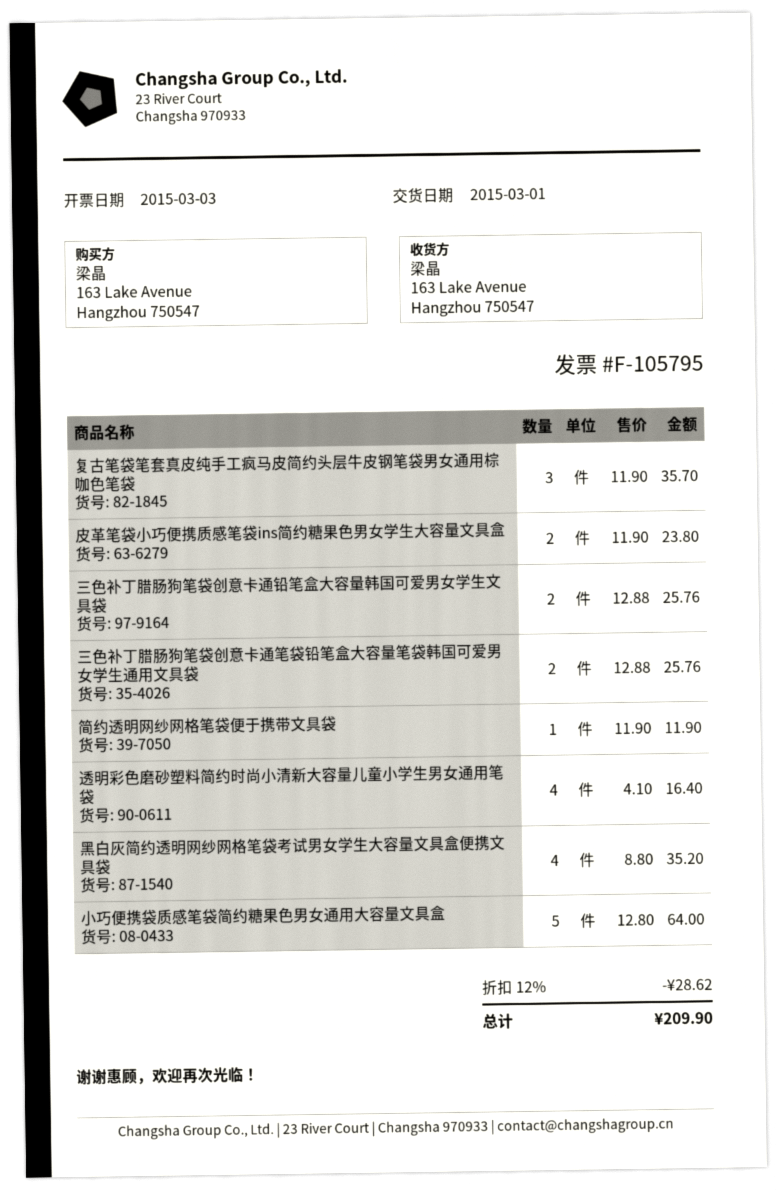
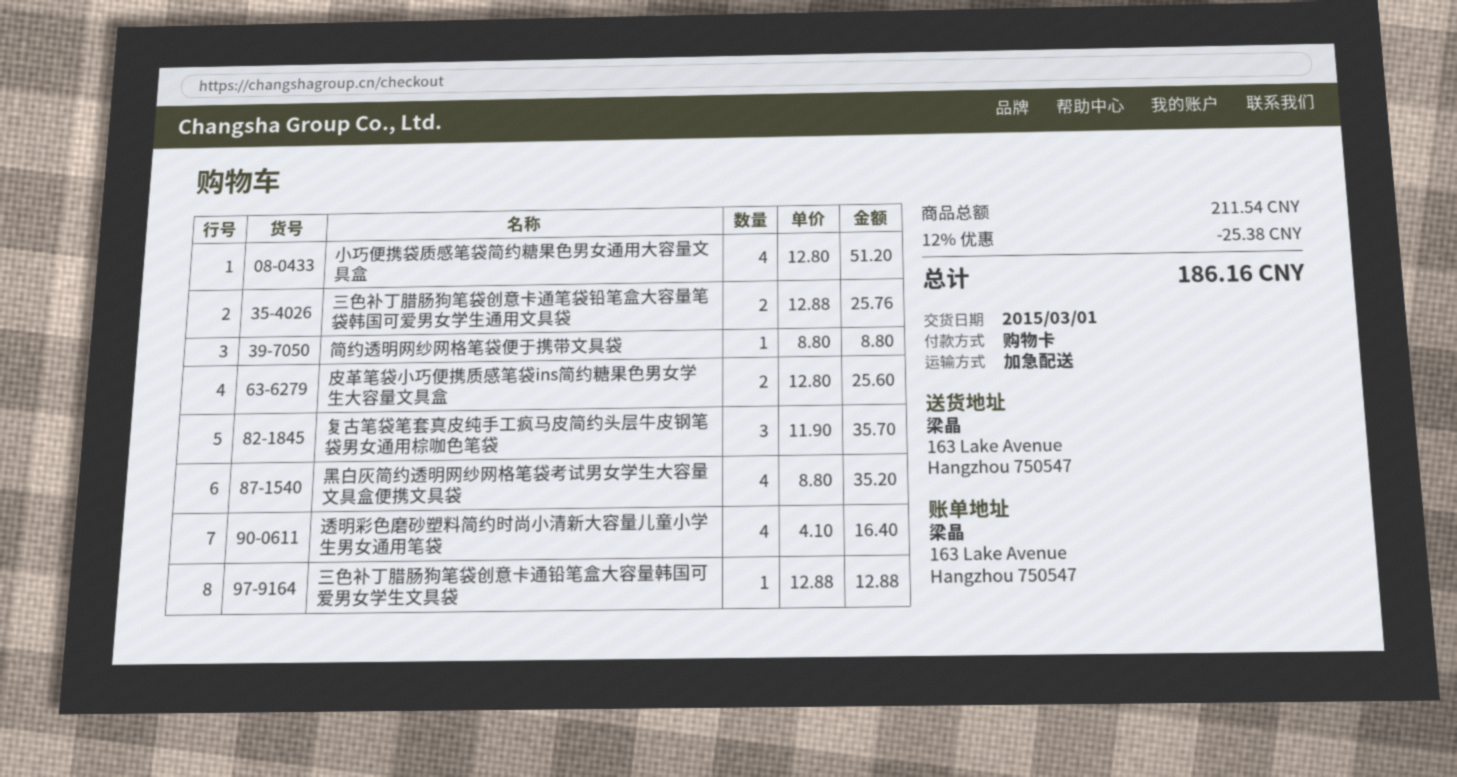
皮革笔袋小巧便携质感笔袋ins简约糖果色男女学生大容量文具盒: 2 x 11.90 = 23.80 -> 2 x 12.80 = 25.60
三色补丁腊肠狗笔袋创意卡通铅笔盒大容量韩国可爱男女学生文具袋: 2 x 12.88 = 25.76 -> 1 x 12.88 = 12.88
简约透明网纱网格笔袋便于携带文具袋: 1 x 11.90 = 11.90 -> 1 x 8.80 = 8.80
小巧便携袋质感笔袋简约糖果色男女通用大容量文具盒: 5 x 12.80 = 64.00 -> 4 x 12.80 = 51.20
discount: 12% = 28.62 -> 12% = 25.38
total: 209.90 -> 186.16

